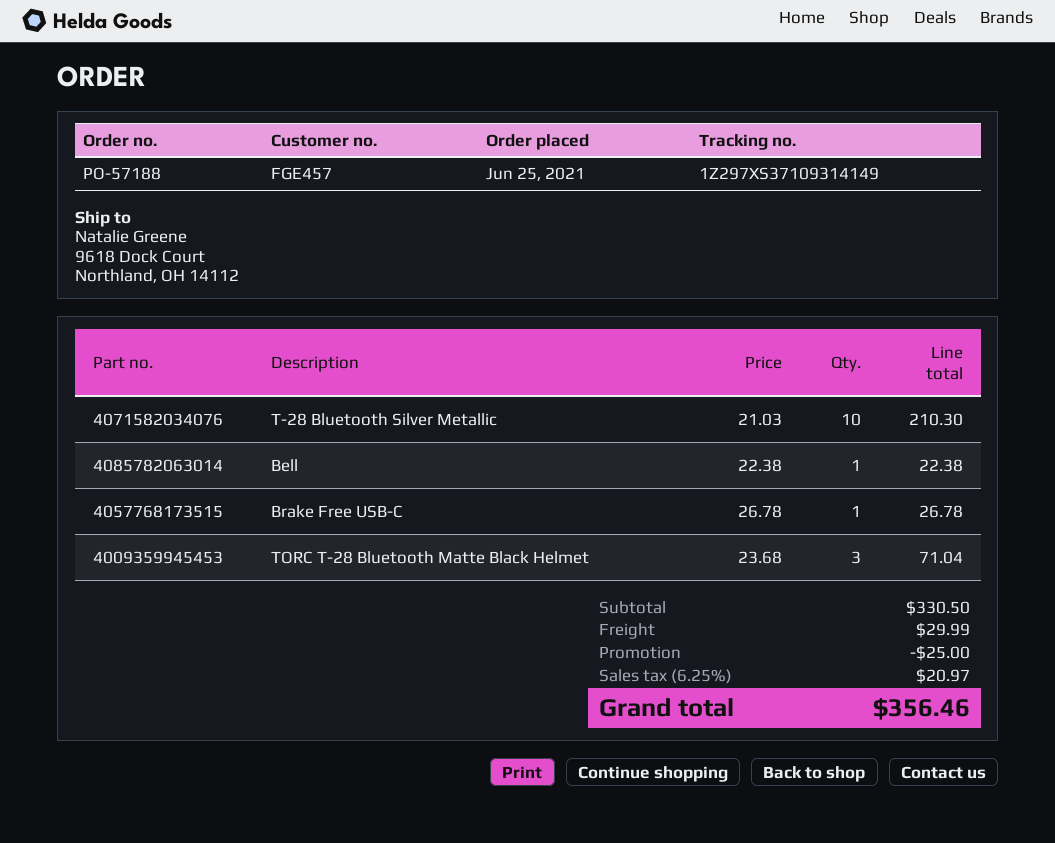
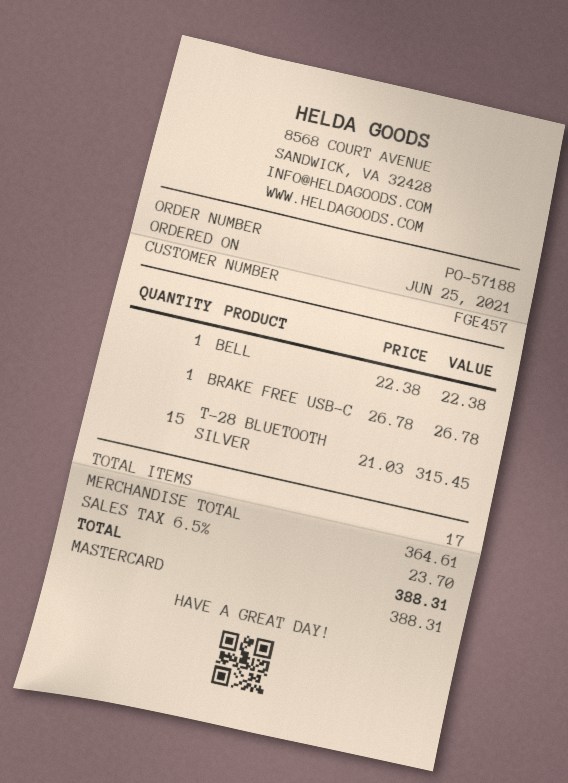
T-28 Bluetooth Silver Metallic: 10 x 21.03 = 210.30 -> 15 x 21.03 = 315.45
TORC T-28 Bluetooth Matte Black Helmet: 3 x 23.68 = 71.04 -> none
subtotal: 330.50 -> 364.61
discount: 25.00 -> none
shipping: 29.99 -> none
tax: 6.25% = 20.97 -> 6.5% = 23.70
total: 356.46 -> 388.31

